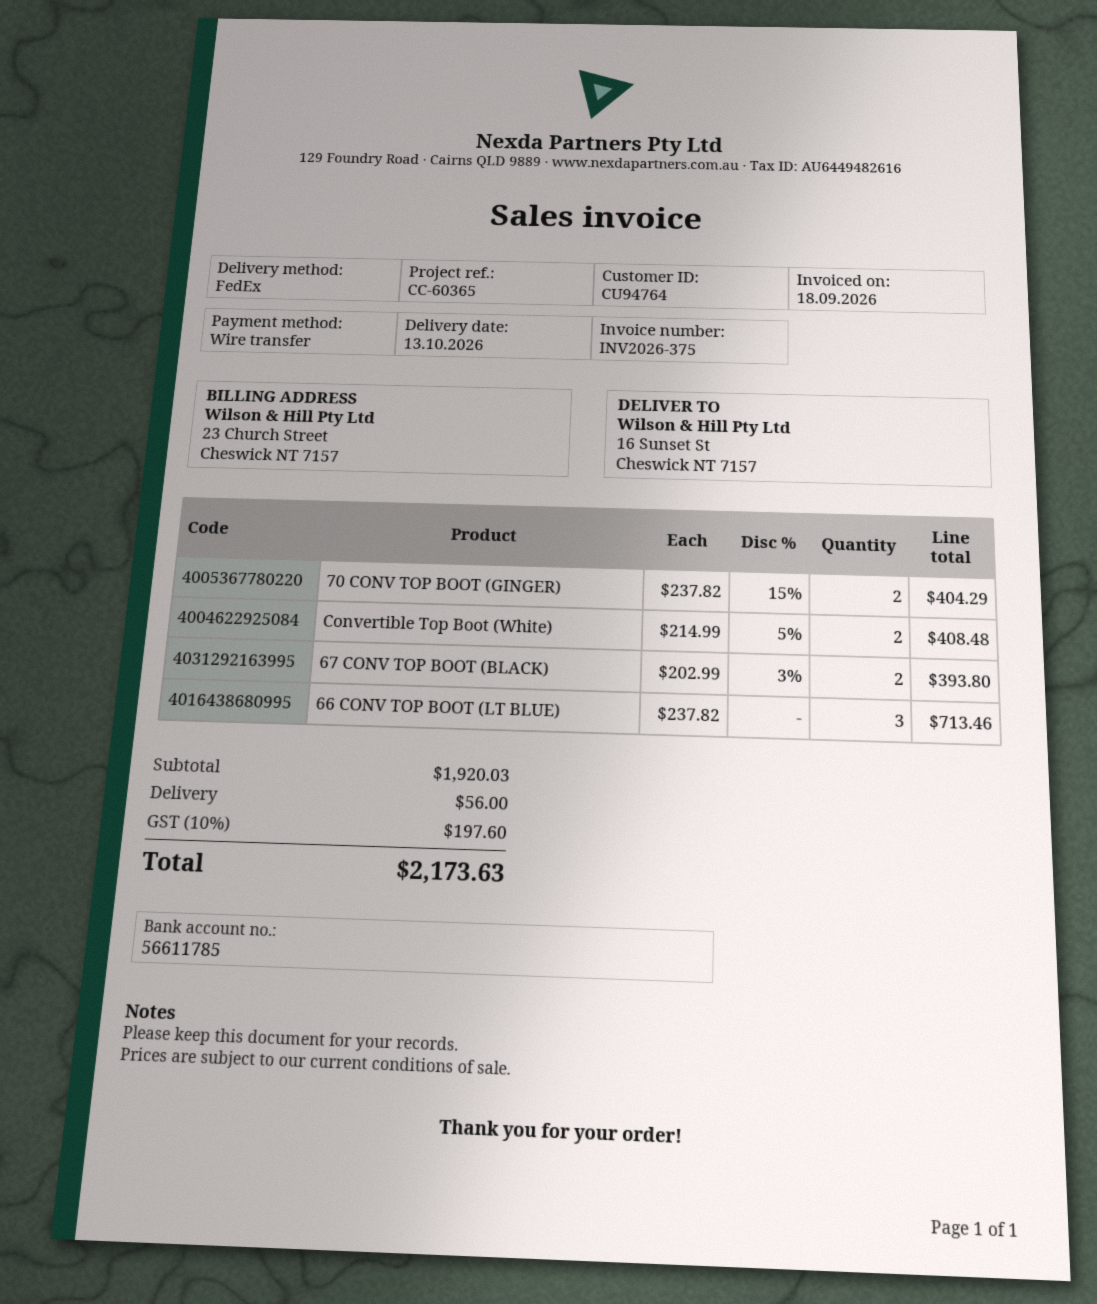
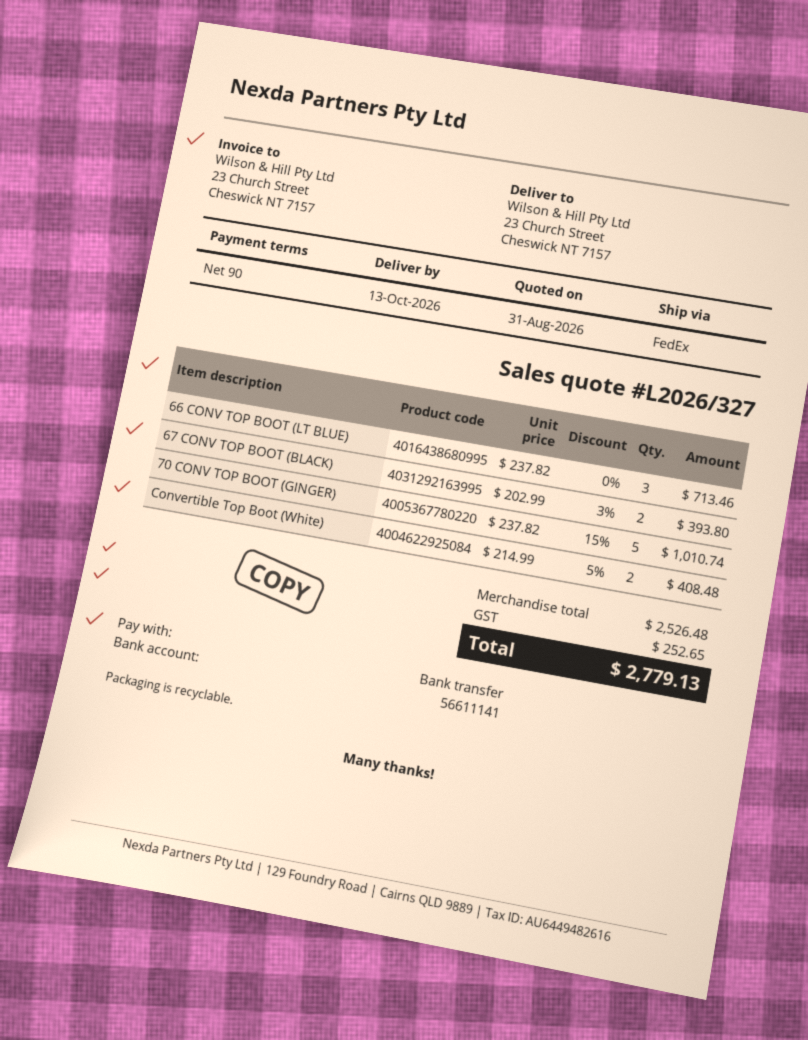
bank account: 56611785 -> 56611141
ship to: 16 Sunset St, Cheswick NT 7157 -> 23 Church Street, Cheswick NT 7157
70 CONV TOP BOOT (GINGER): 2 x 237.82 - 15% = 404.29 -> 5 x 237.82 - 15% = 1010.74
subtotal: 1920.03 -> 2526.48
shipping: 56.00 -> none
tax: 197.60 -> 252.65
total: 2173.63 -> 2779.13

